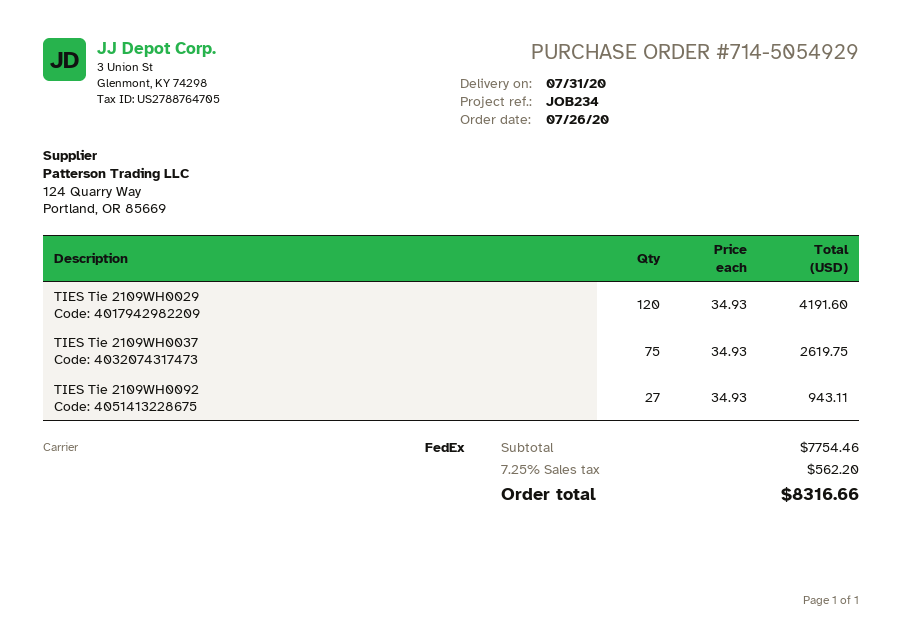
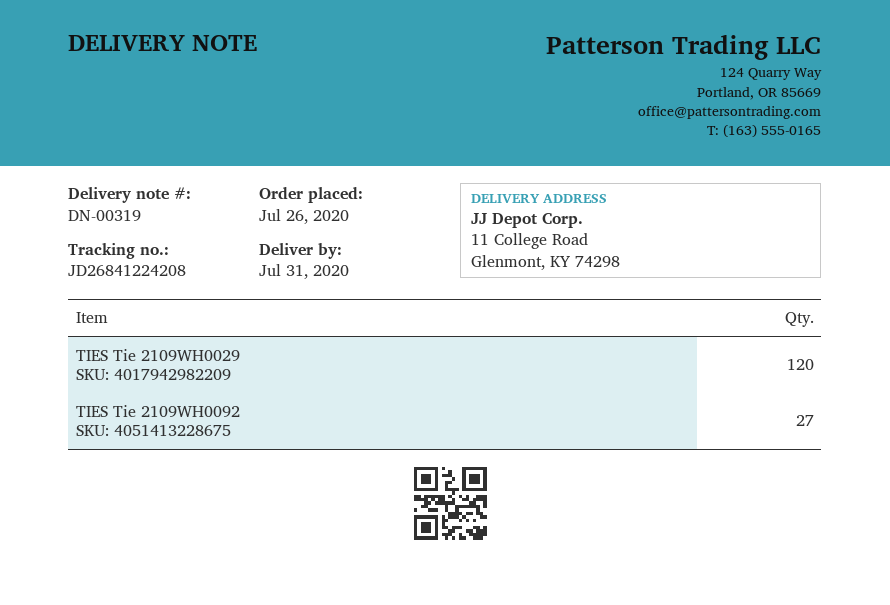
TIES Tie 2109WH0037: 75 -> none

